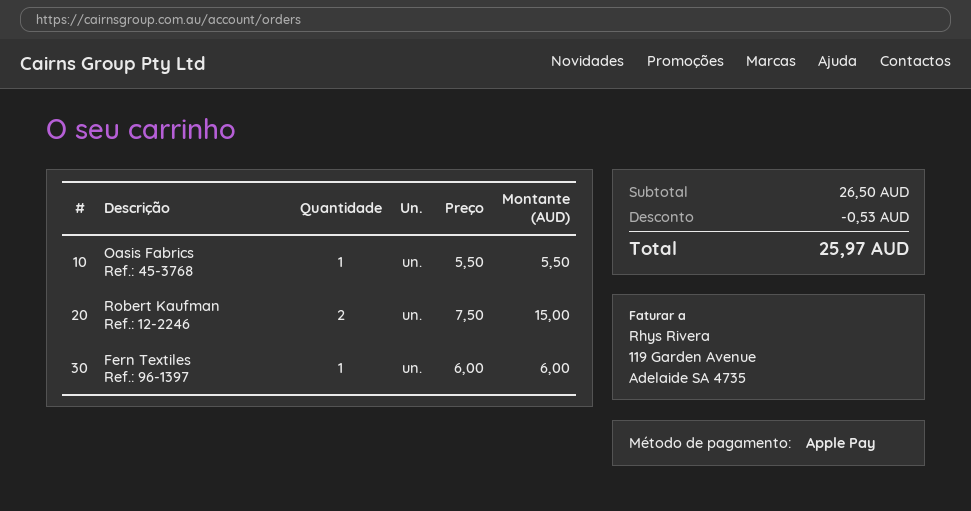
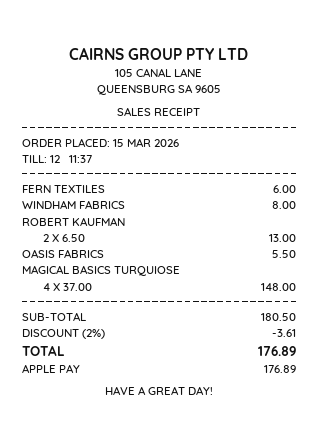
Robert Kaufman: 2 x 7.50 = 15.00 -> 2 x 6.50 = 13.00
WINDHAM FABRICS: none -> 1 x 8.00 = 8.00
MAGICAL BASICS TURQUIOSE: none -> 4 x 37.00 = 148.00
subtotal: 26.50 -> 180.50
discount: 0.53 -> 3.61
total: 25.97 -> 176.89

